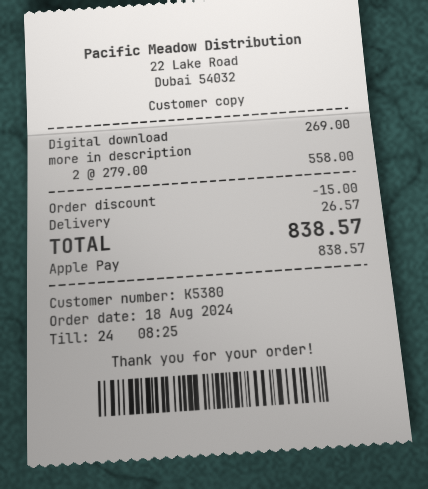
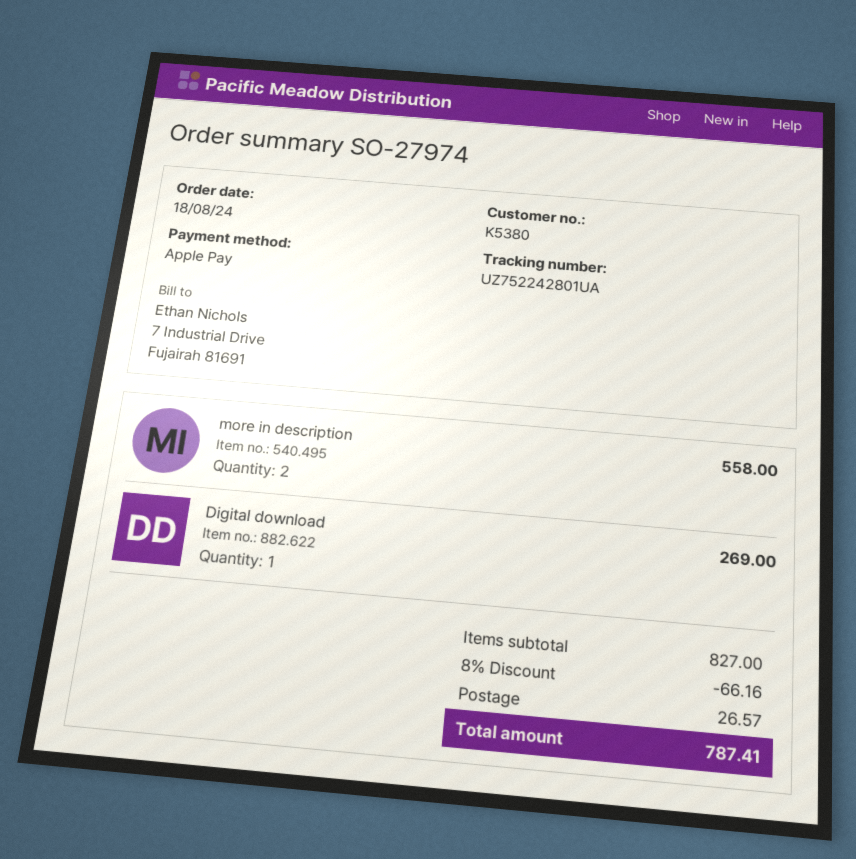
discount: 15.00 -> 66.16
total: 838.57 -> 787.41

